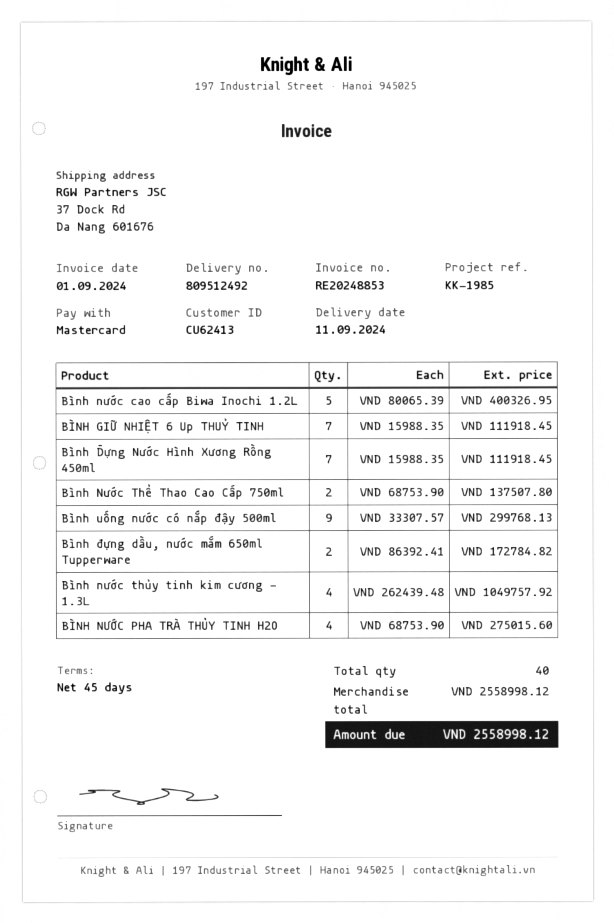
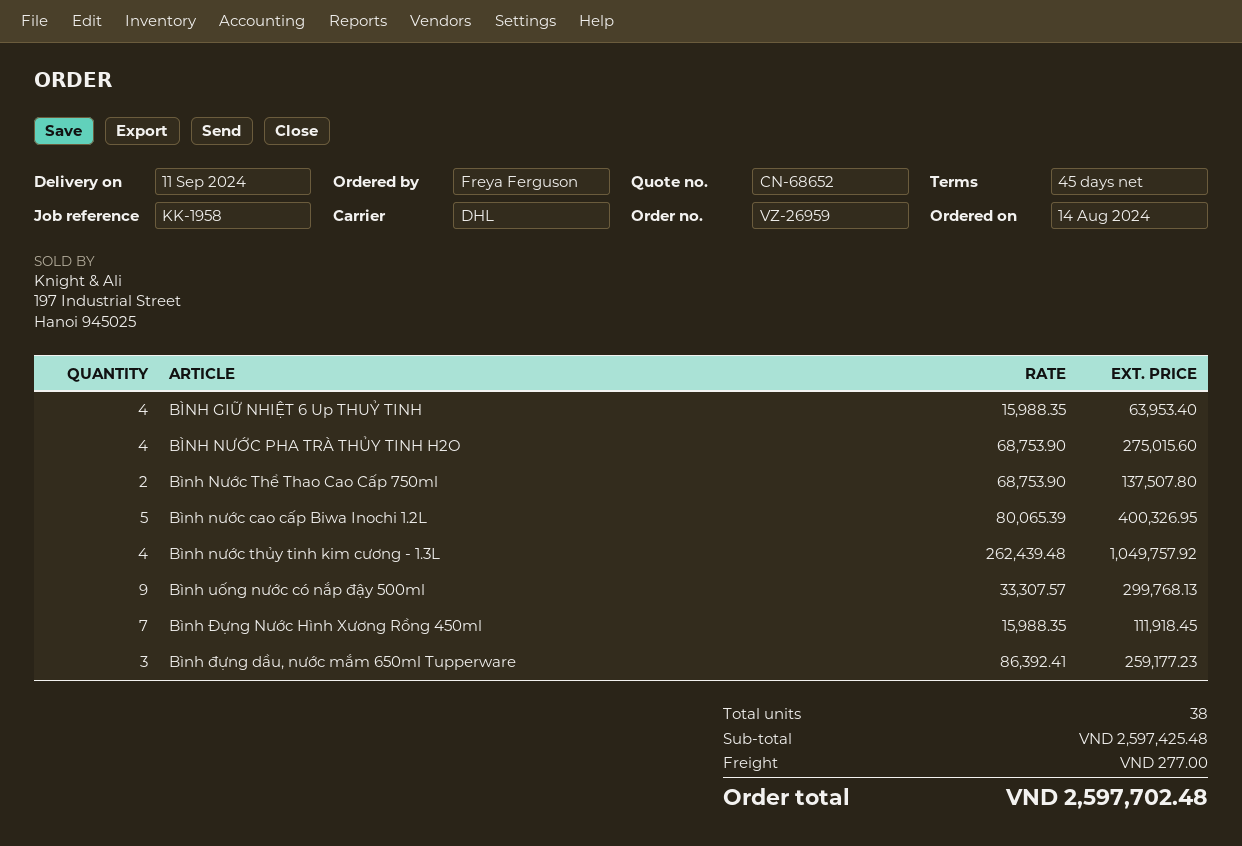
reference: KK-1985 -> KK-1958
BÌNH GIỮ NHIỆT 6 Up THUỶ TINH: 7 x 15988.35 = 111918.45 -> 4 x 15988.35 = 63953.40
Bình đựng dầu, nước mắm 650ml Tupperware: 2 x 86392.41 = 172784.82 -> 3 x 86392.41 = 259177.23
total quantity: 40 -> 38
subtotal: 2558998.12 -> 2597425.48
shipping: none -> 277.00
total: 2558998.12 -> 2597702.48

